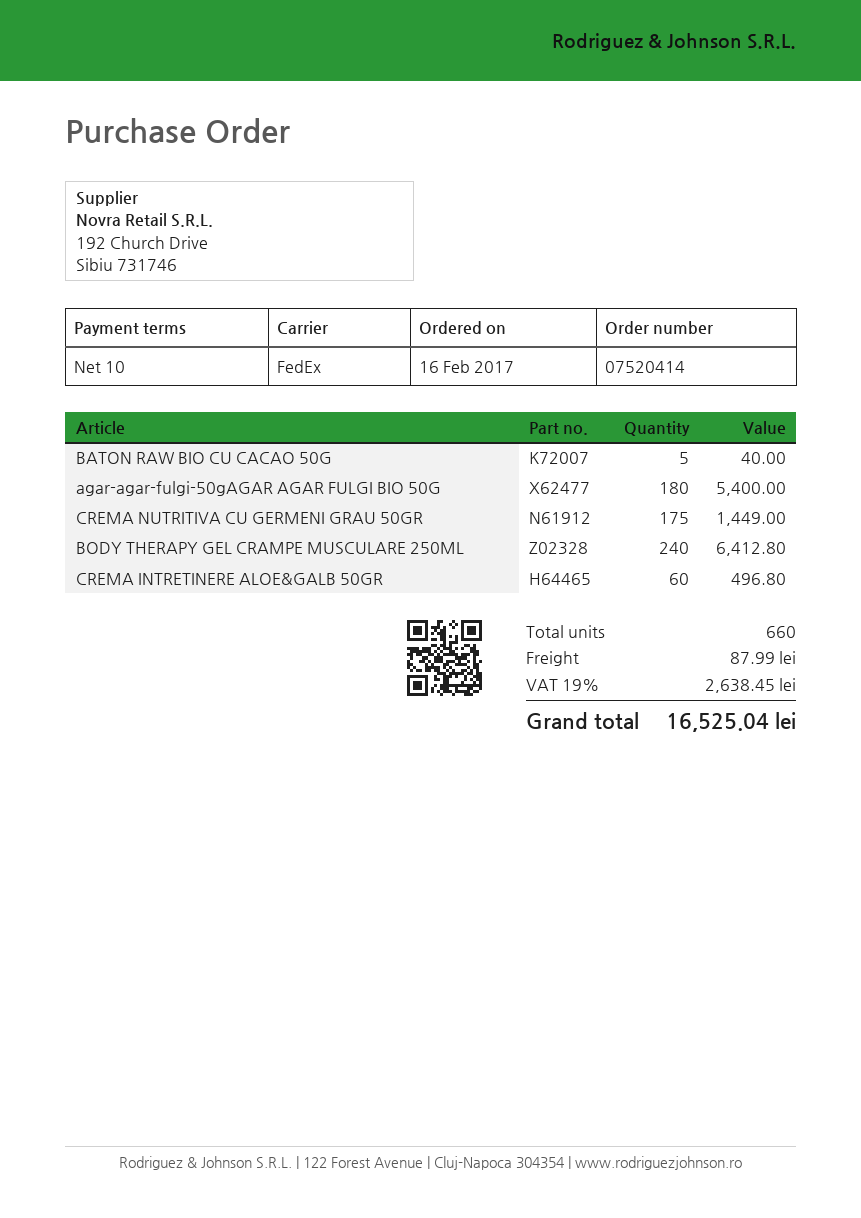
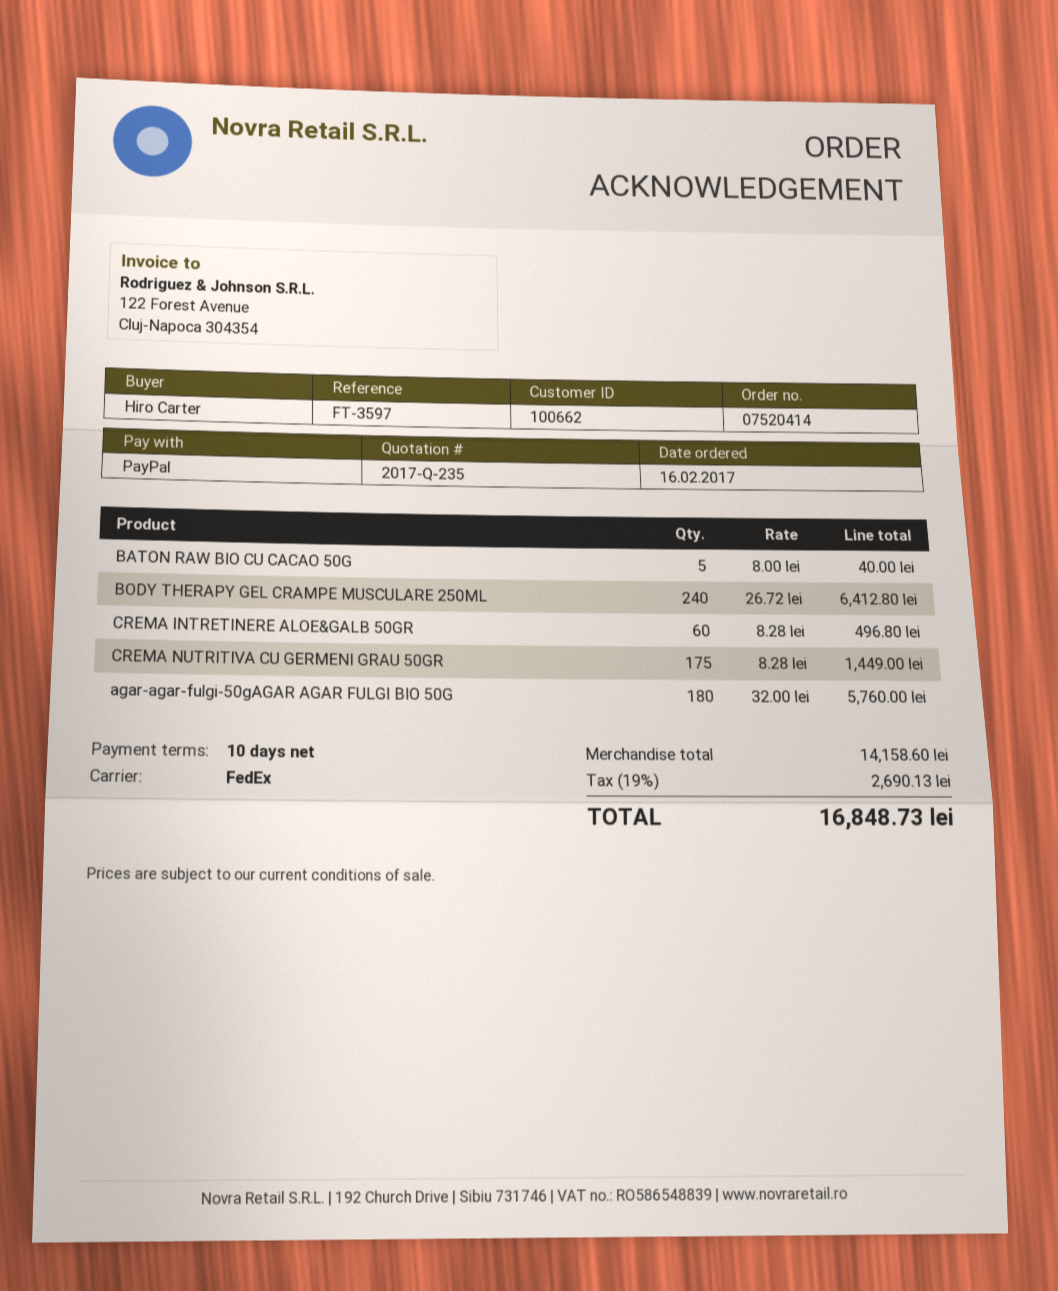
agar-agar-fulgi-50gAGAR AGAR FULGI BIO 50G: 180 for 5400.00 -> 180 for 5760.00
shipping: 87.99 -> none
tax: 19% = 2638.45 -> 19% = 2690.13
total: 16525.04 -> 16848.73

